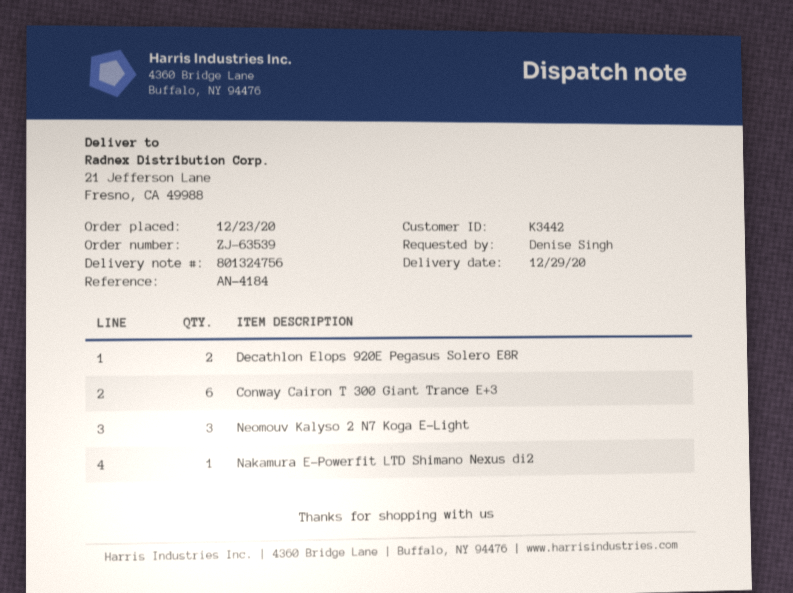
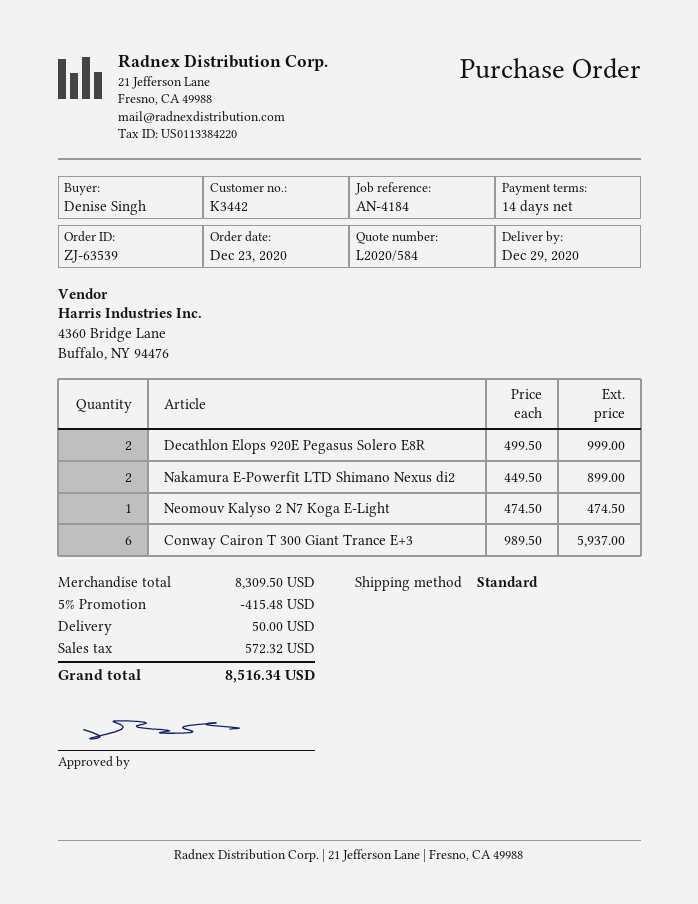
Neomouv Kalyso 2 N7 Koga E-Light: 3 -> 1
Nakamura E-Powerfit LTD Shimano Nexus di2: 1 -> 2

